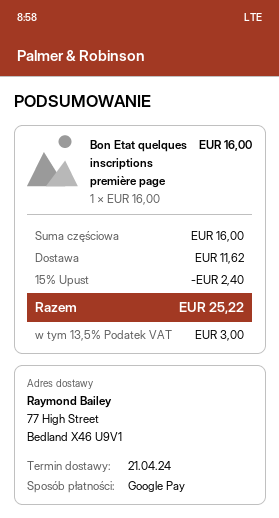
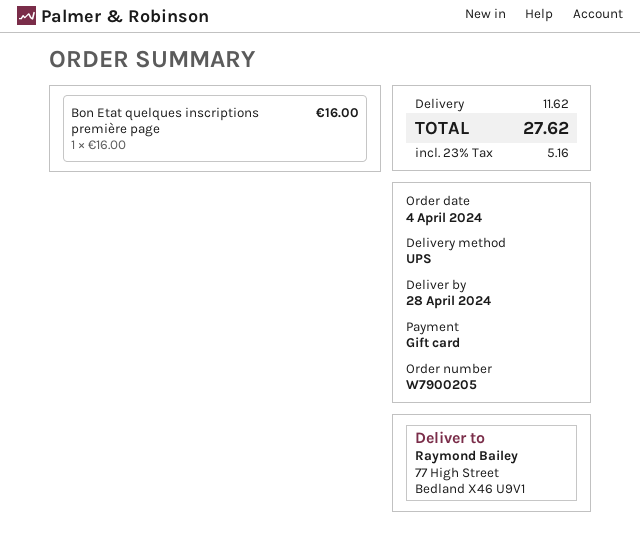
delivery date: 2024-04-21 -> 2024-04-28
payment method: Google Pay -> gift card
discount: 15% = 2.40 -> none
tax: 13.5% = 3.00 -> 23% = 5.16
total: 25.22 -> 27.62

